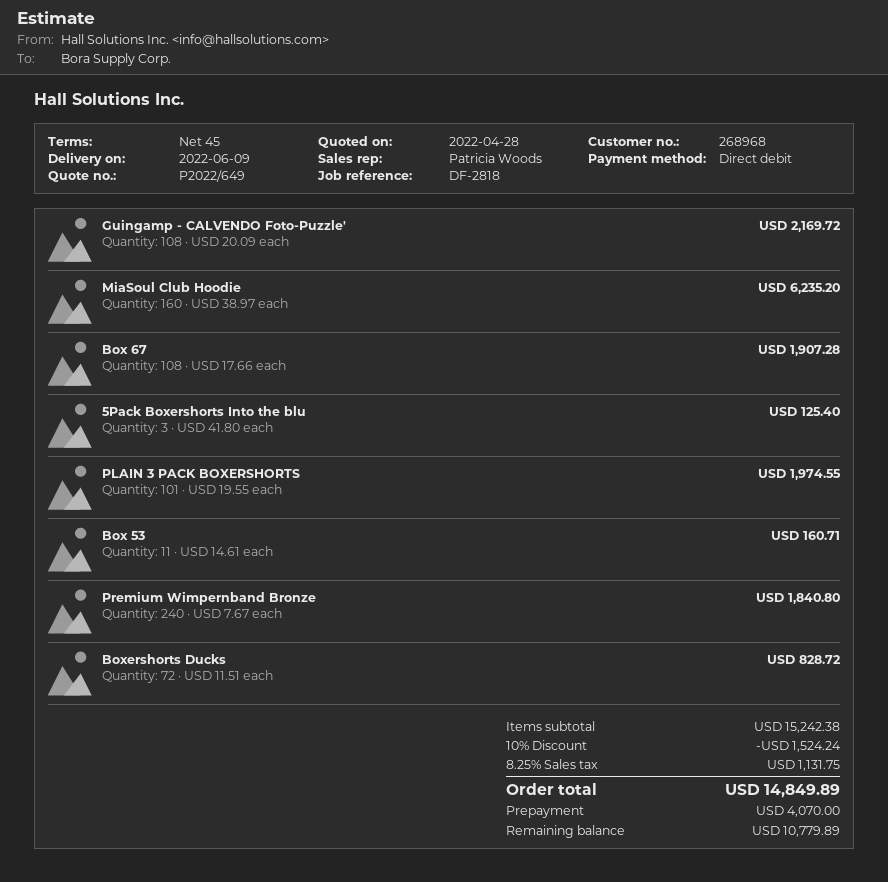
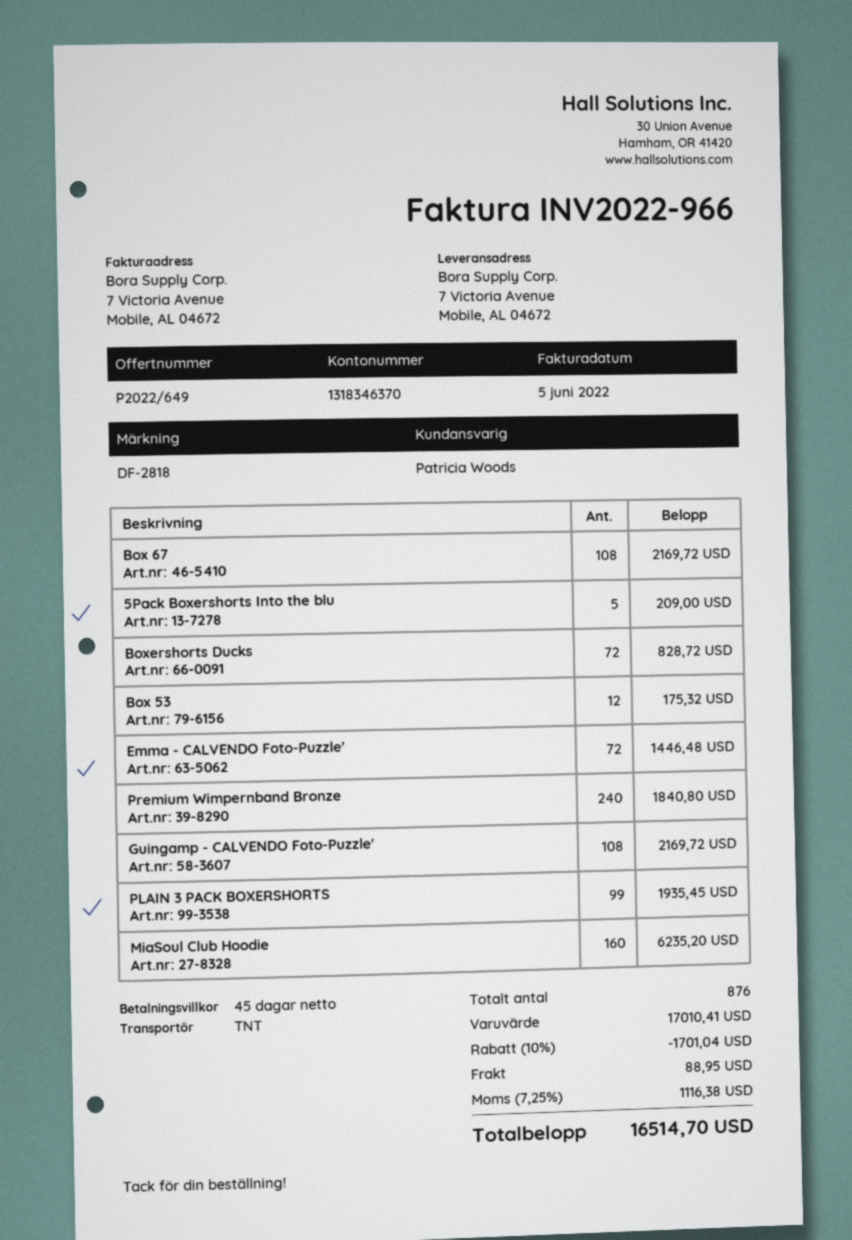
Box 67: 108 for 1907.28 -> 108 for 2169.72
5Pack Boxershorts Into the blu: 3 for 125.40 -> 5 for 209.00
PLAIN 3 PACK BOXERSHORTS: 101 for 1974.55 -> 99 for 1935.45
Box 53: 11 for 160.71 -> 12 for 175.32
Emma - CALVENDO Foto-Puzzle': none -> 72 for 1446.48
subtotal: 15242.38 -> 17010.41
discount: 10% = 1524.24 -> 10% = 1701.04
shipping: none -> 88.95
tax: 8.25% = 1131.75 -> 7.25% = 1116.38
total: 14849.89 -> 16514.70

